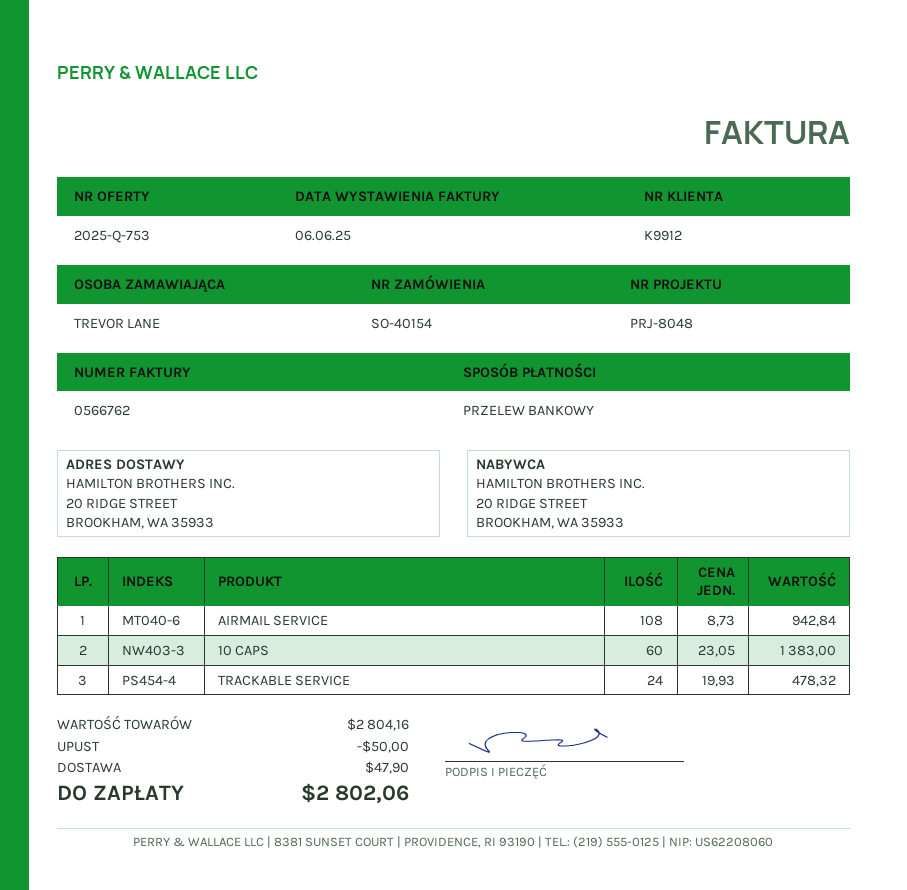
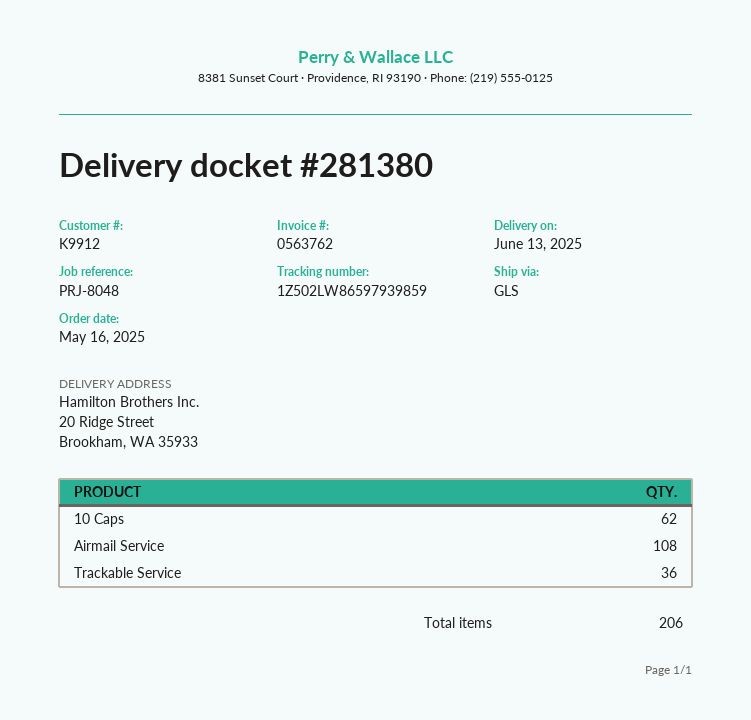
invoice number: 0566762 -> 0563762
10 CAPS: 60 -> 62
TRACKABLE SERVICE: 24 -> 36

